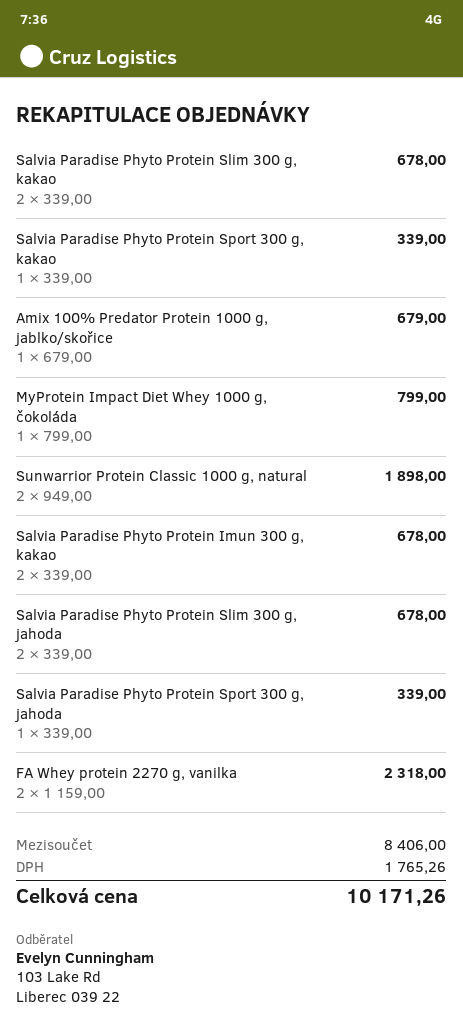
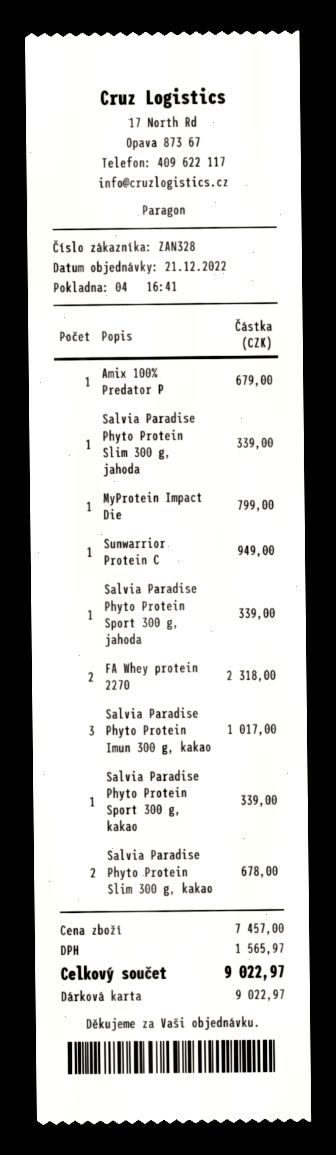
Sunwarrior Protein Classic 1000 g, natural: 2 for 1898.00 -> 1 for 949.00
Salvia Paradise Phyto Protein Imun 300 g, kakao: 2 for 678.00 -> 3 for 1017.00
Salvia Paradise Phyto Protein Slim 300 g, jahoda: 2 for 678.00 -> 1 for 339.00
subtotal: 8406.00 -> 7457.00
tax: 1765.26 -> 1565.97
total: 10171.26 -> 9022.97

